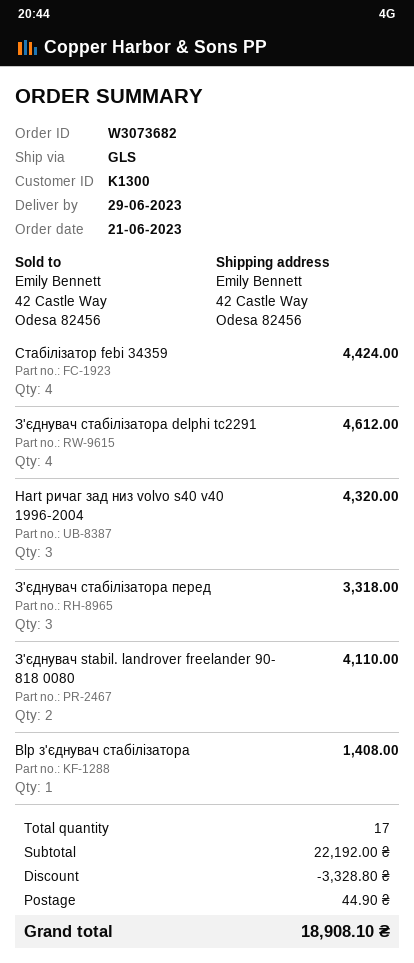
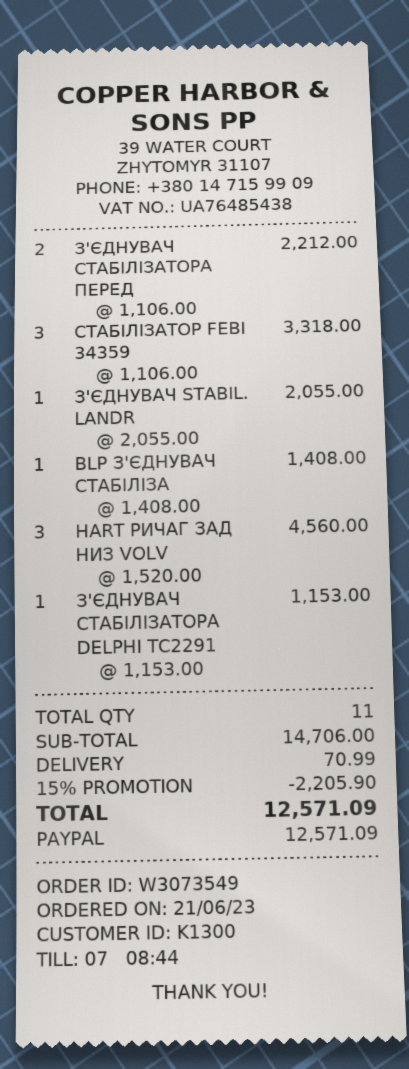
order number: W3073682 -> W3073549
Стабілізатор febi 34359: 4 for 4424.00 -> 3 for 3318.00
З'єднувач стабілізатора delphi tc2291: 4 for 4612.00 -> 1 for 1153.00
Hart ричаг зад низ volvo s40 v40 1996-2004: 3 for 4320.00 -> 3 for 4560.00
З'єднувач стабілізатора перед: 3 for 3318.00 -> 2 for 2212.00
З'єднувач stabil. landrover freelander 90- 818 0080: 2 for 4110.00 -> 1 for 2055.00
total quantity: 17 -> 11
subtotal: 22192.00 -> 14706.00
discount: 3328.80 -> 2205.90
shipping: 44.90 -> 70.99
total: 18908.10 -> 12571.09

